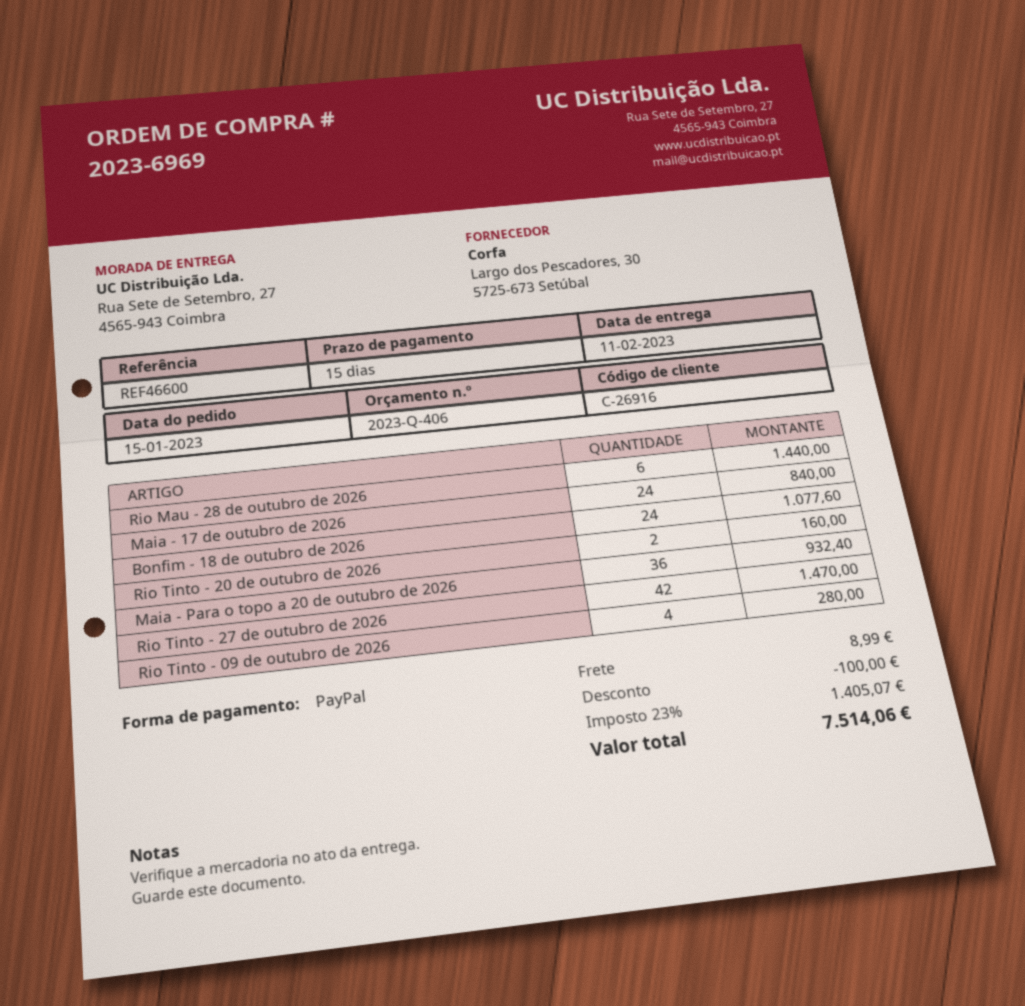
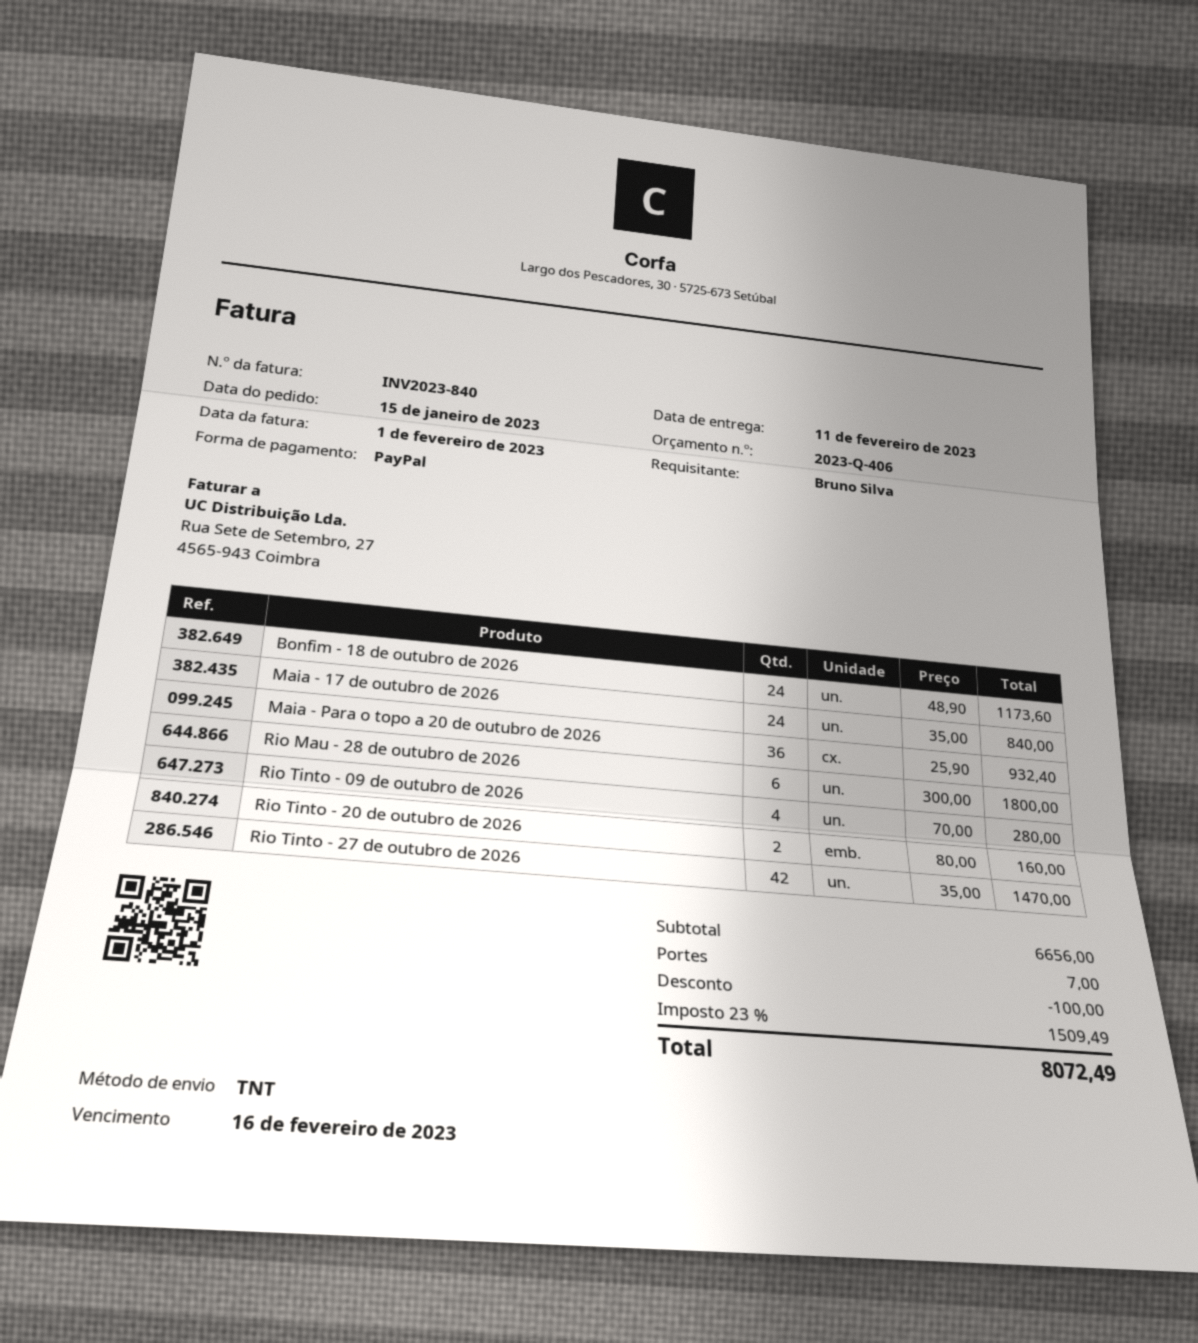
Rio Mau - 28 de outubro de 2026: 6 for 1440.00 -> 6 for 1800.00
Bonfim - 18 de outubro de 2026: 24 for 1077.60 -> 24 for 1173.60
shipping: 8.99 -> 7.00
tax: 23% = 1405.07 -> 23% = 1509.49
total: 7514.06 -> 8072.49

